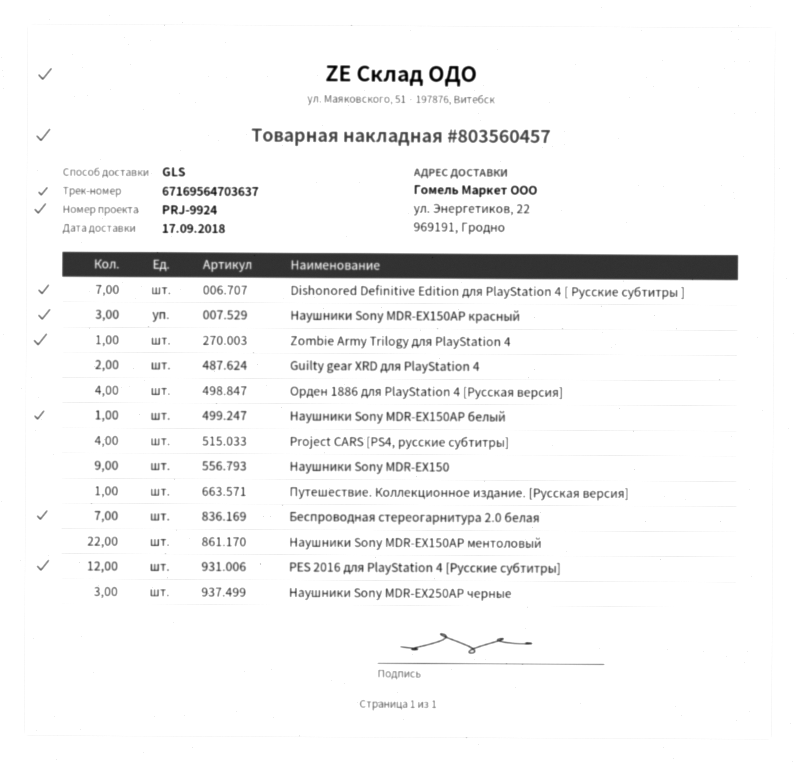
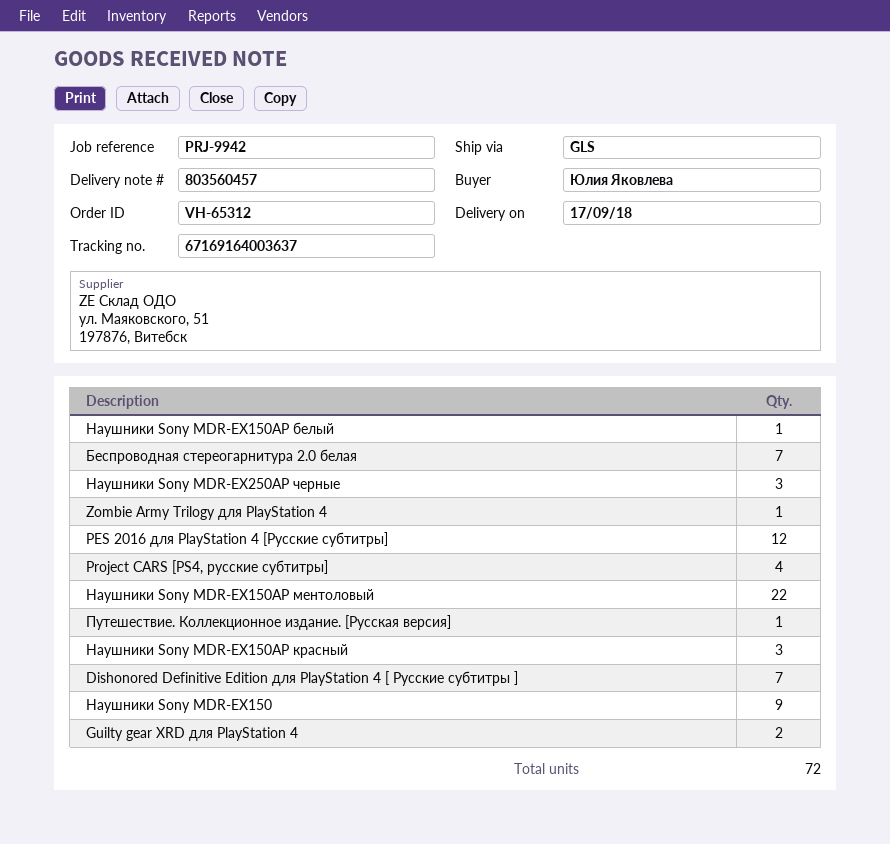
reference: PRJ-9924 -> PRJ-9942
tracking number: 67169564703637 -> 67169164003637
Орден 1886 для PlayStation 4 [Русская версия]: 4 -> none

